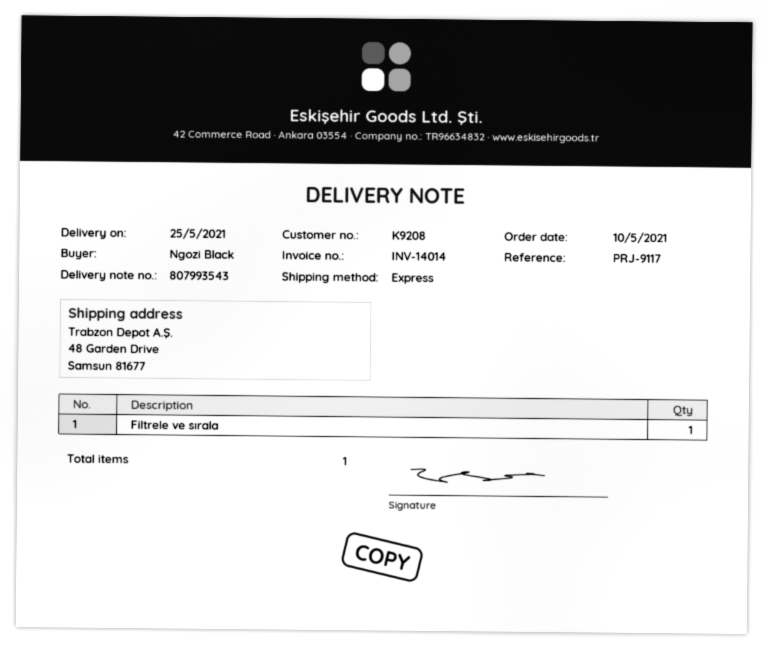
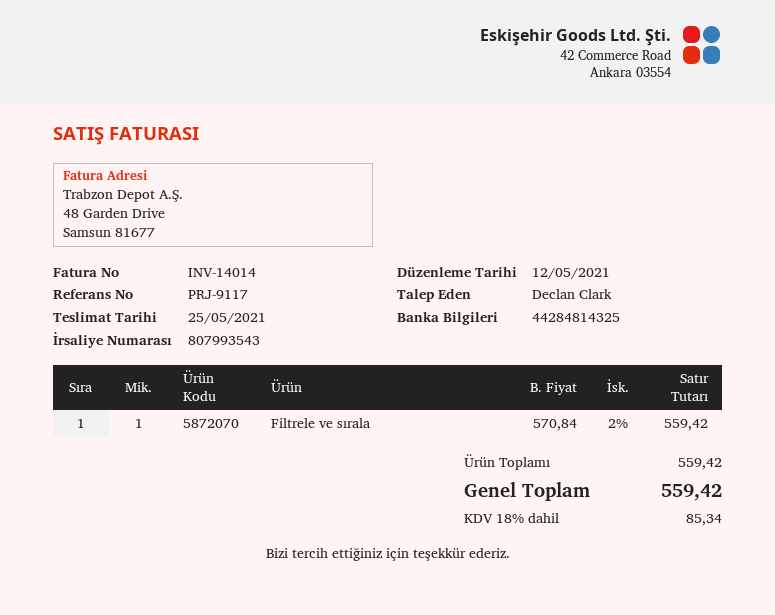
ordered by: Ngozi Black -> Declan Clark

